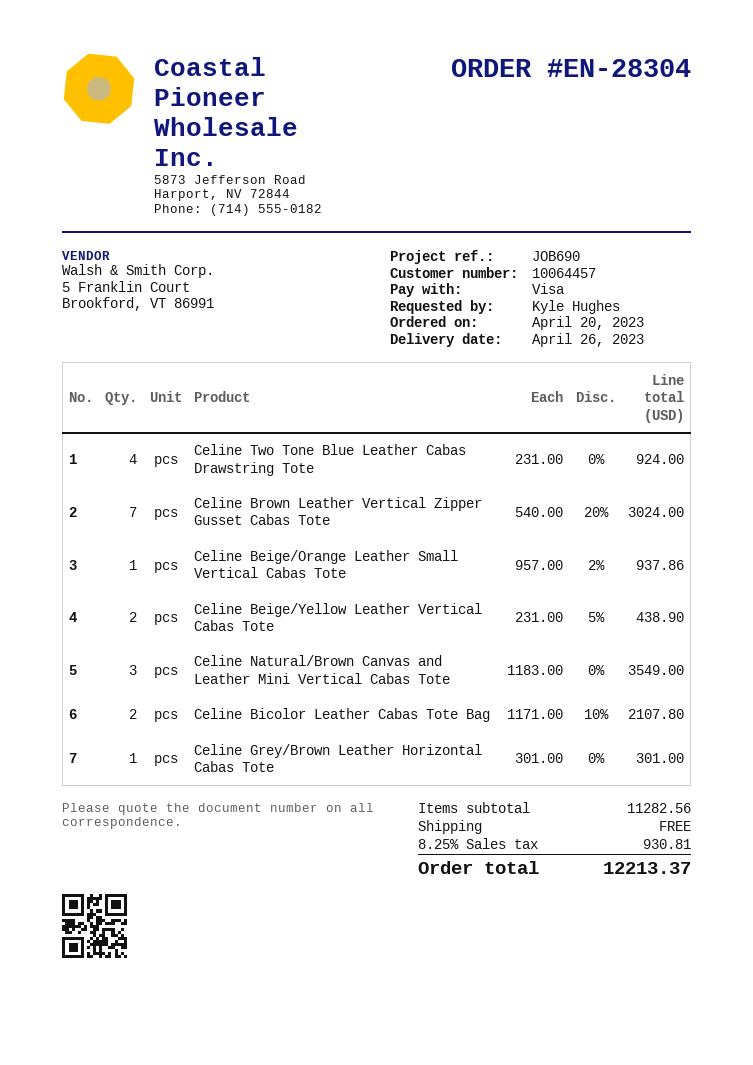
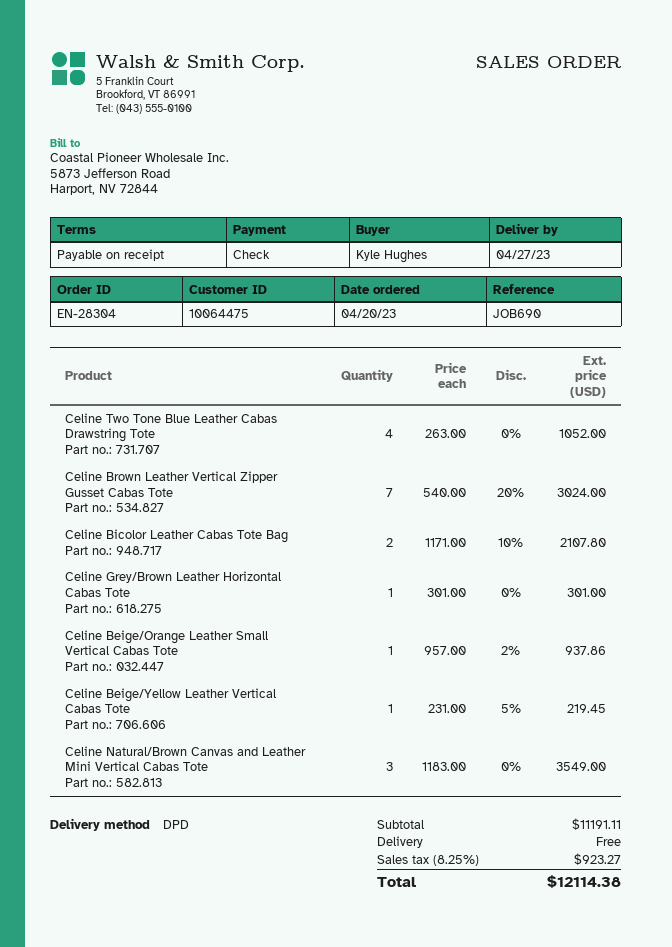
delivery date: 2023-04-26 -> 2023-04-27
customer number: 10064457 -> 10064475
payment method: Visa -> cheque
Celine Two Tone Blue Leather Cabas Drawstring Tote: 4 x 231.00 = 924.00 -> 4 x 263.00 = 1052.00
Celine Beige/Yellow Leather Vertical Cabas Tote: 2 x 231.00 - 5% = 438.90 -> 1 x 231.00 - 5% = 219.45
subtotal: 11282.56 -> 11191.11
tax: 8.25% = 930.81 -> 8.25% = 923.27
total: 12213.37 -> 12114.38

